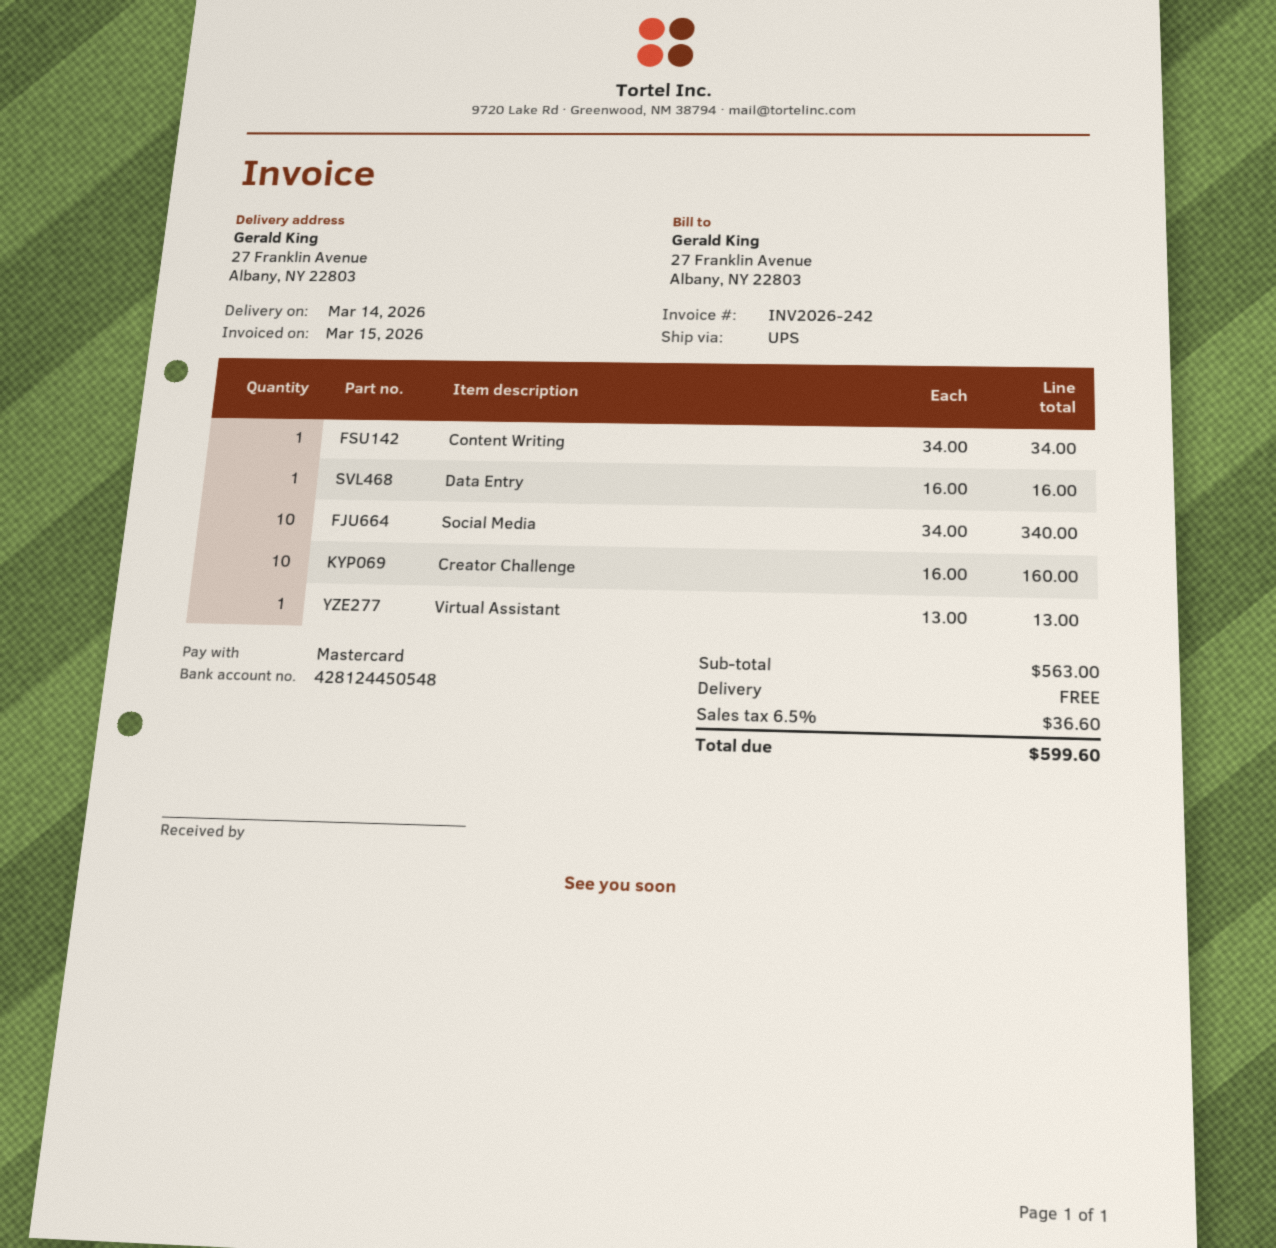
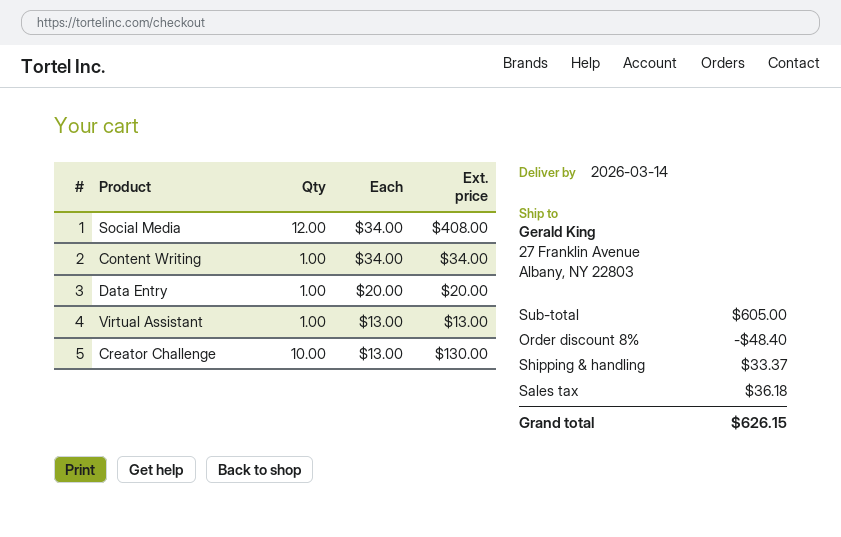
Data Entry: 1 x 16.00 = 16.00 -> 1 x 20.00 = 20.00
Social Media: 10 x 34.00 = 340.00 -> 12 x 34.00 = 408.00
Creator Challenge: 10 x 16.00 = 160.00 -> 10 x 13.00 = 130.00
subtotal: 563.00 -> 605.00
discount: none -> 8% = 48.40
shipping: 0.00 -> 33.37
tax: 36.60 -> 36.18
total: 599.60 -> 626.15

